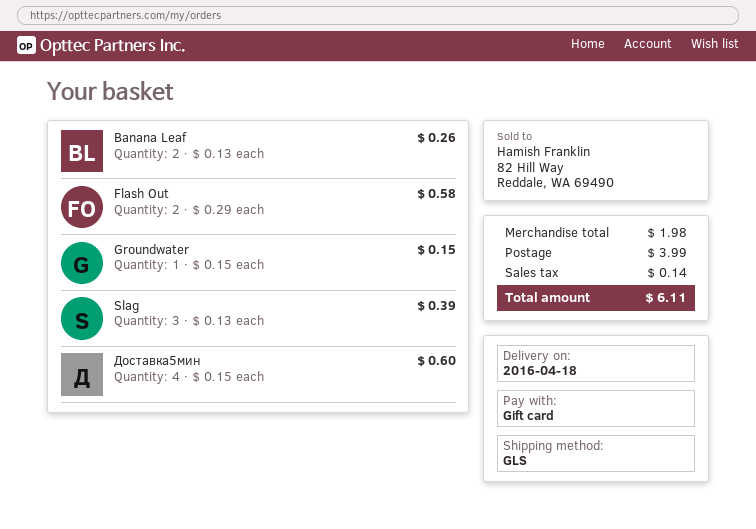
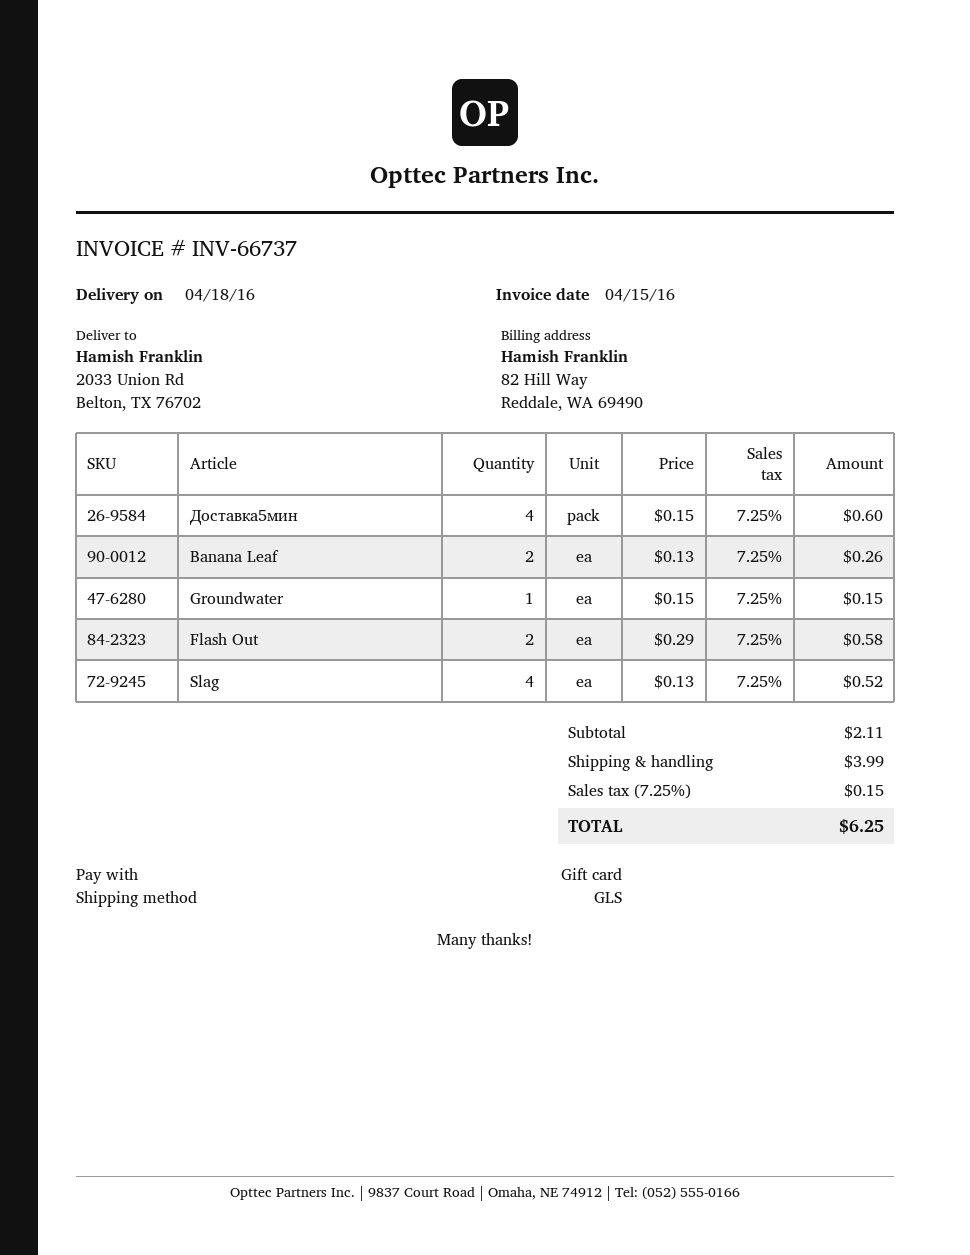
Slag: 3 x 0.13 = 0.39 -> 4 x 0.13 = 0.52
subtotal: 1.98 -> 2.11
tax: 0.14 -> 0.15
total: 6.11 -> 6.25

